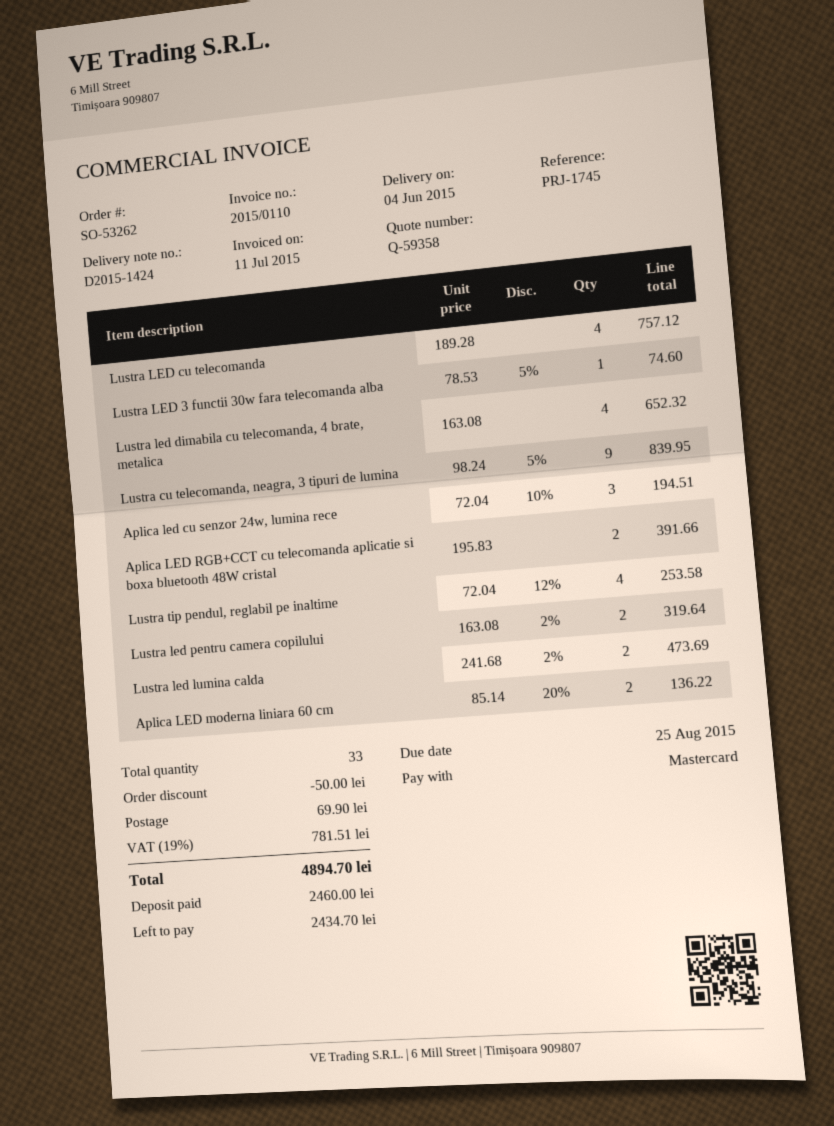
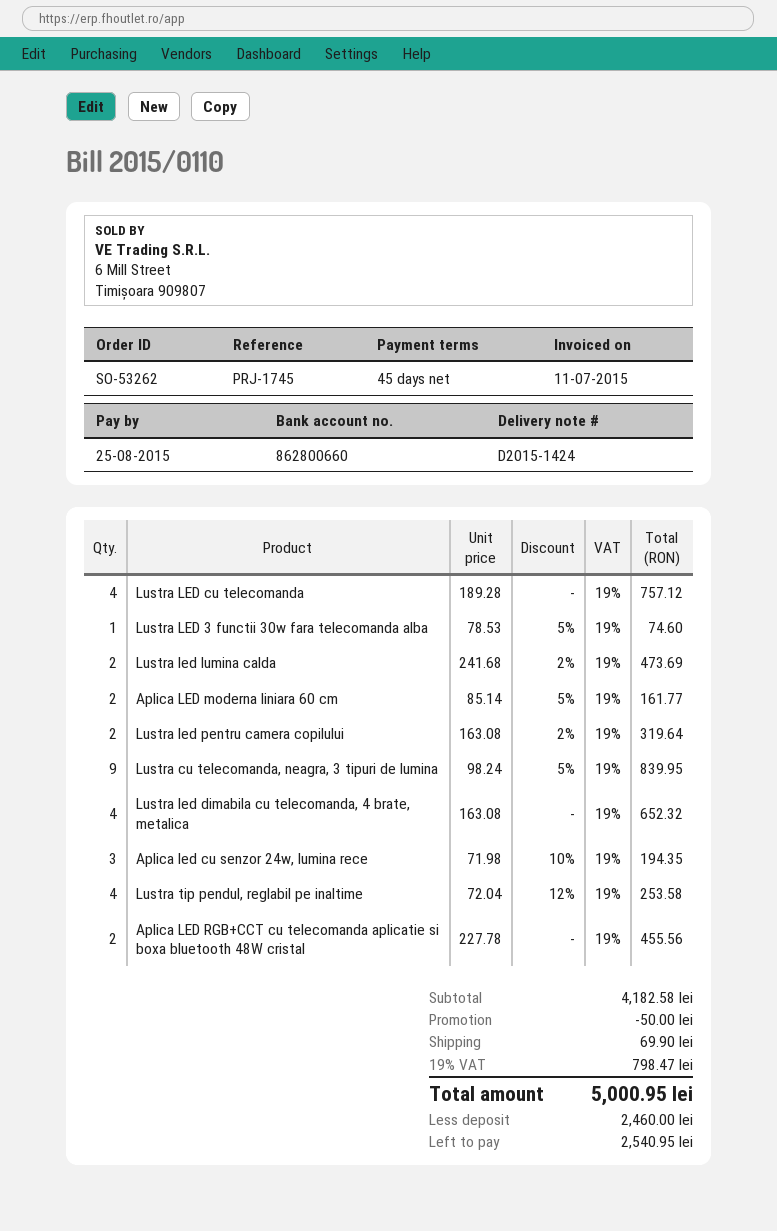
Aplica led cu senzor 24w, lumina rece: 3 x 72.04 - 10% = 194.51 -> 3 x 71.98 - 10% = 194.35
Aplica LED RGB+CCT cu telecomanda aplicatie si boxa bluetooth 48W cristal: 2 x 195.83 = 391.66 -> 2 x 227.78 = 455.56
Aplica LED moderna liniara 60 cm: 2 x 85.14 - 20% = 136.22 -> 2 x 85.14 - 5% = 161.77
tax: 19% = 781.51 -> 19% = 798.47
total: 4894.70 -> 5000.95
balance: 2434.70 -> 2540.95

